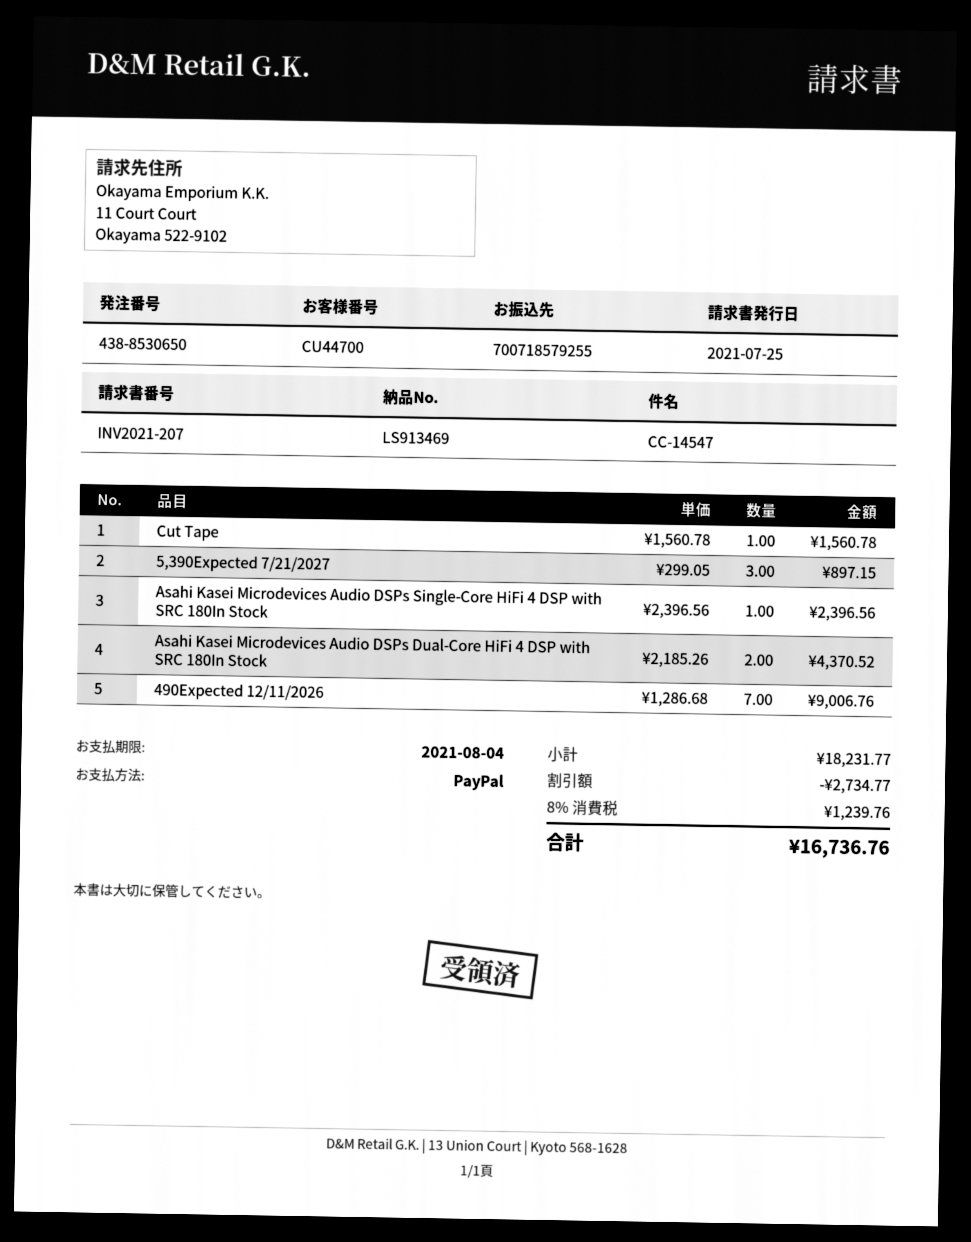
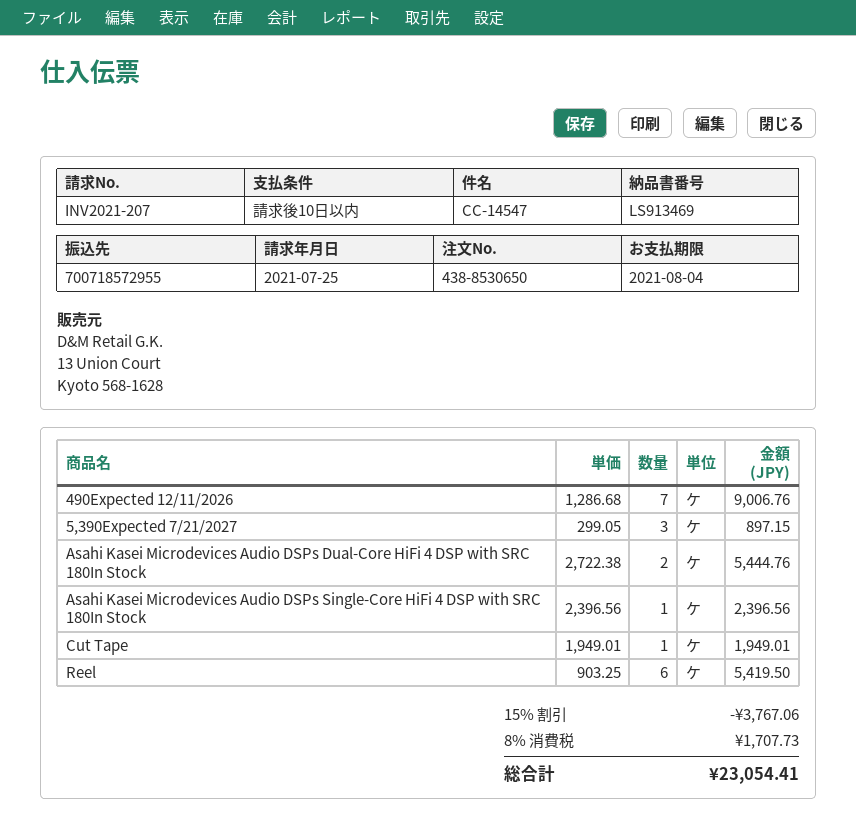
bank account: 700718579255 -> 700718572955
Cut Tape: 1 x 1560.78 = 1560.78 -> 1 x 1949.01 = 1949.01
Asahi Kasei Microdevices Audio DSPs Dual-Core HiFi 4 DSP with SRC 180In Stock: 2 x 2185.26 = 4370.52 -> 2 x 2722.38 = 5444.76
Reel: none -> 6 x 903.25 = 5419.50
discount: 2734.77 -> 3767.06
tax: 8% = 1239.76 -> 8% = 1707.73
total: 16736.76 -> 23054.41

